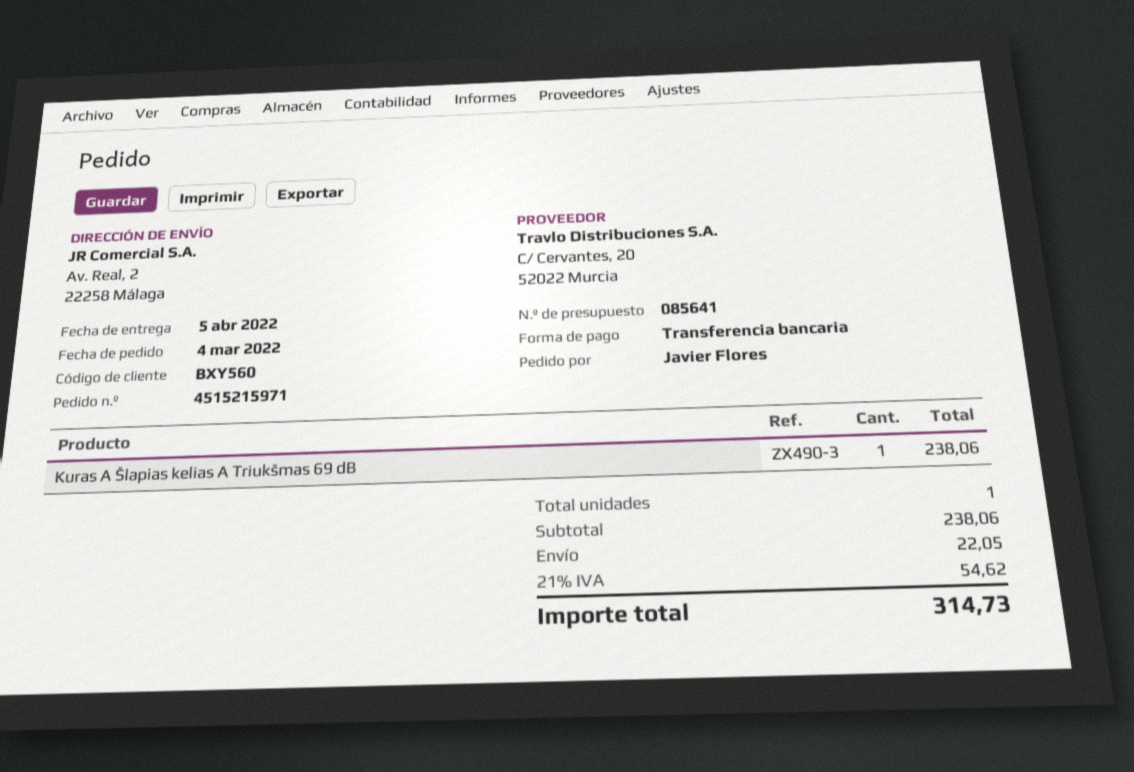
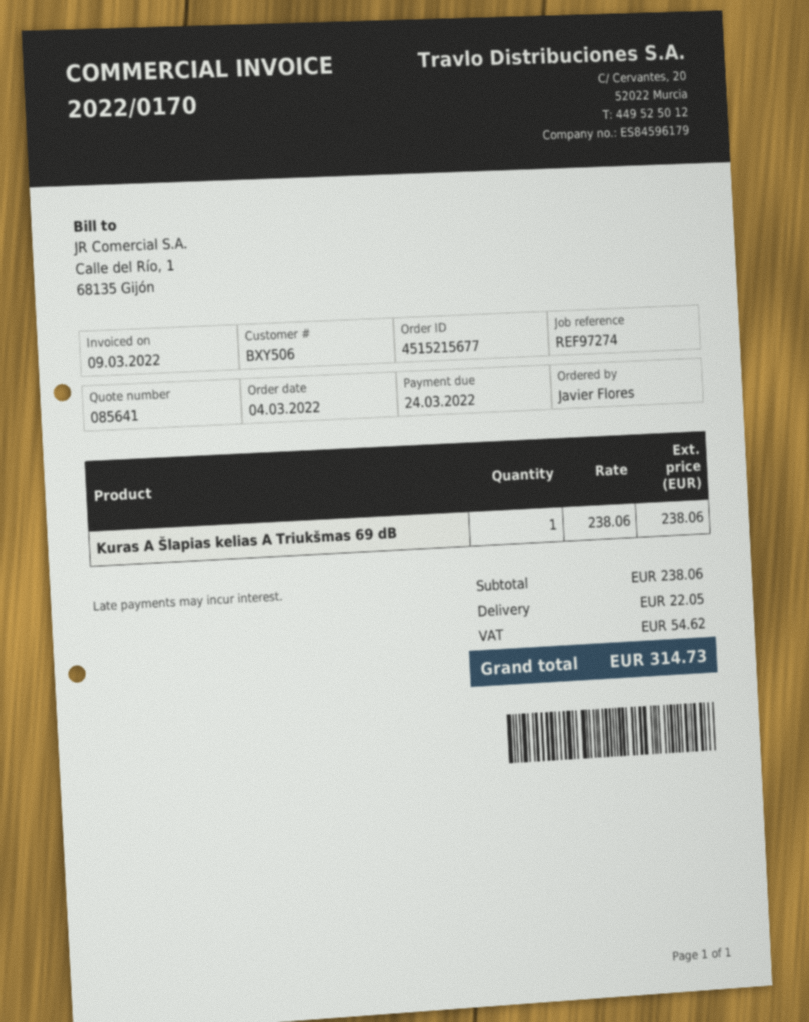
order number: 4515215971 -> 4515215677
customer number: BXY560 -> BXY506

